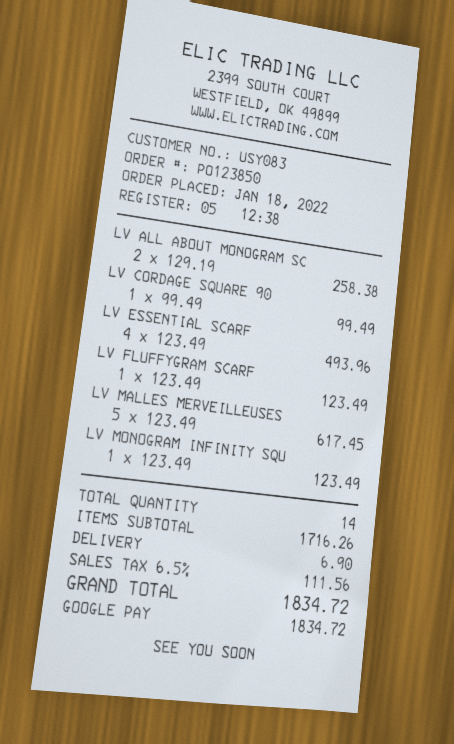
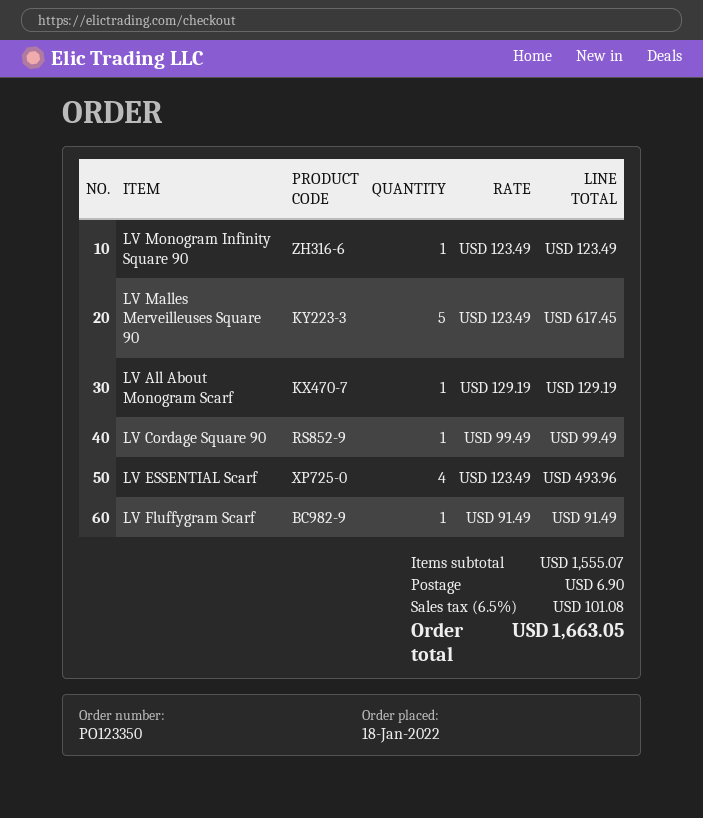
order number: PO123850 -> PO123350
LV ALL ABOUT MONOGRAM SC: 2 x 129.19 = 258.38 -> 1 x 129.19 = 129.19
LV FLUFFYGRAM SCARF: 1 x 123.49 = 123.49 -> 1 x 91.49 = 91.49
subtotal: 1716.26 -> 1555.07
tax: 6.5% = 111.56 -> 6.5% = 101.08
total: 1834.72 -> 1663.05

